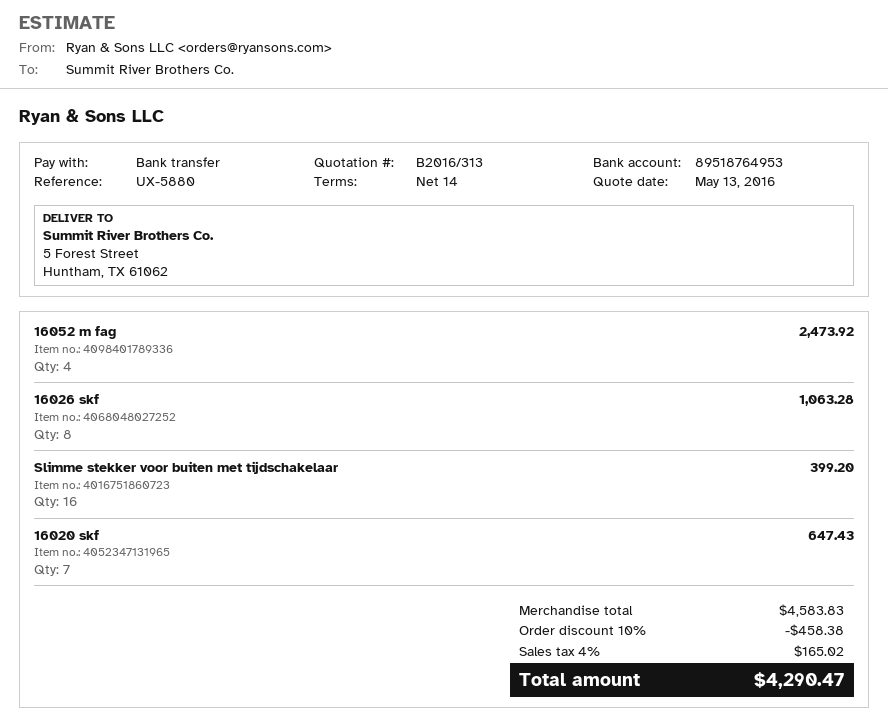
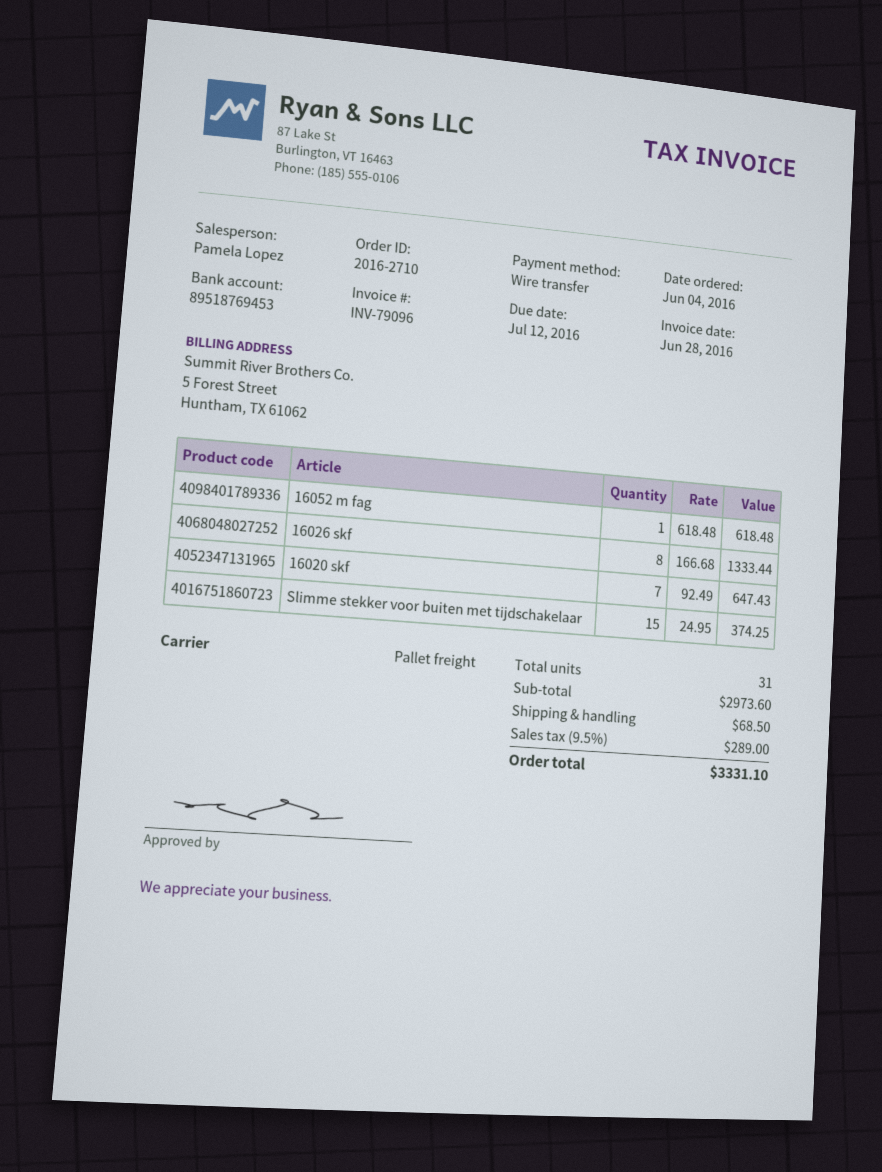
bank account: 89518764953 -> 89518769453
16052 m fag: 4 for 2473.92 -> 1 for 618.48
16026 skf: 8 for 1063.28 -> 8 for 1333.44
Slimme stekker voor buiten met tijdschakelaar: 16 for 399.20 -> 15 for 374.25
subtotal: 4583.83 -> 2973.60
discount: 10% = 458.38 -> none
shipping: none -> 68.50
tax: 4% = 165.02 -> 9.5% = 289.00
total: 4290.47 -> 3331.10

